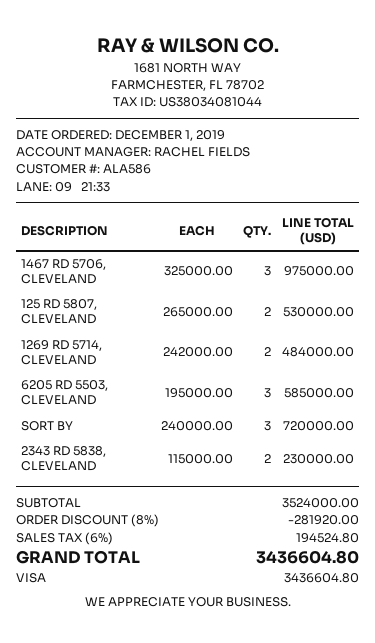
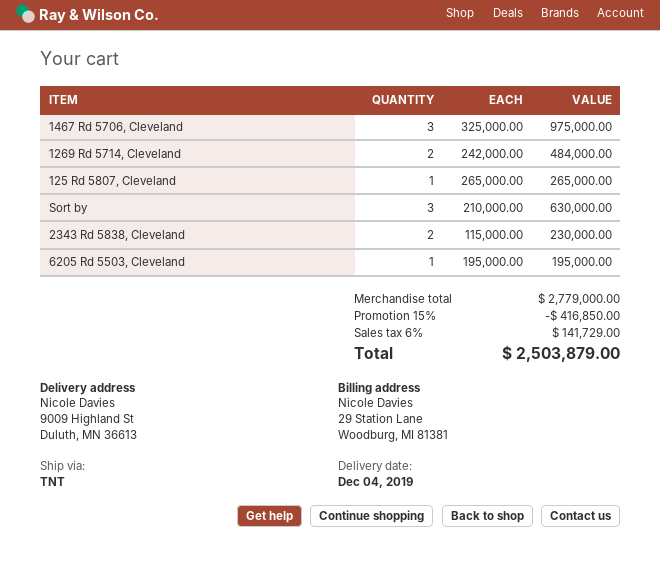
125 RD 5807, CLEVELAND: 2 x 265000.00 = 530000.00 -> 1 x 265000.00 = 265000.00
6205 RD 5503, CLEVELAND: 3 x 195000.00 = 585000.00 -> 1 x 195000.00 = 195000.00
SORT BY: 3 x 240000.00 = 720000.00 -> 3 x 210000.00 = 630000.00
subtotal: 3524000.00 -> 2779000.00
discount: 8% = 281920.00 -> 15% = 416850.00
tax: 6% = 194524.80 -> 6% = 141729.00
total: 3436604.80 -> 2503879.00

